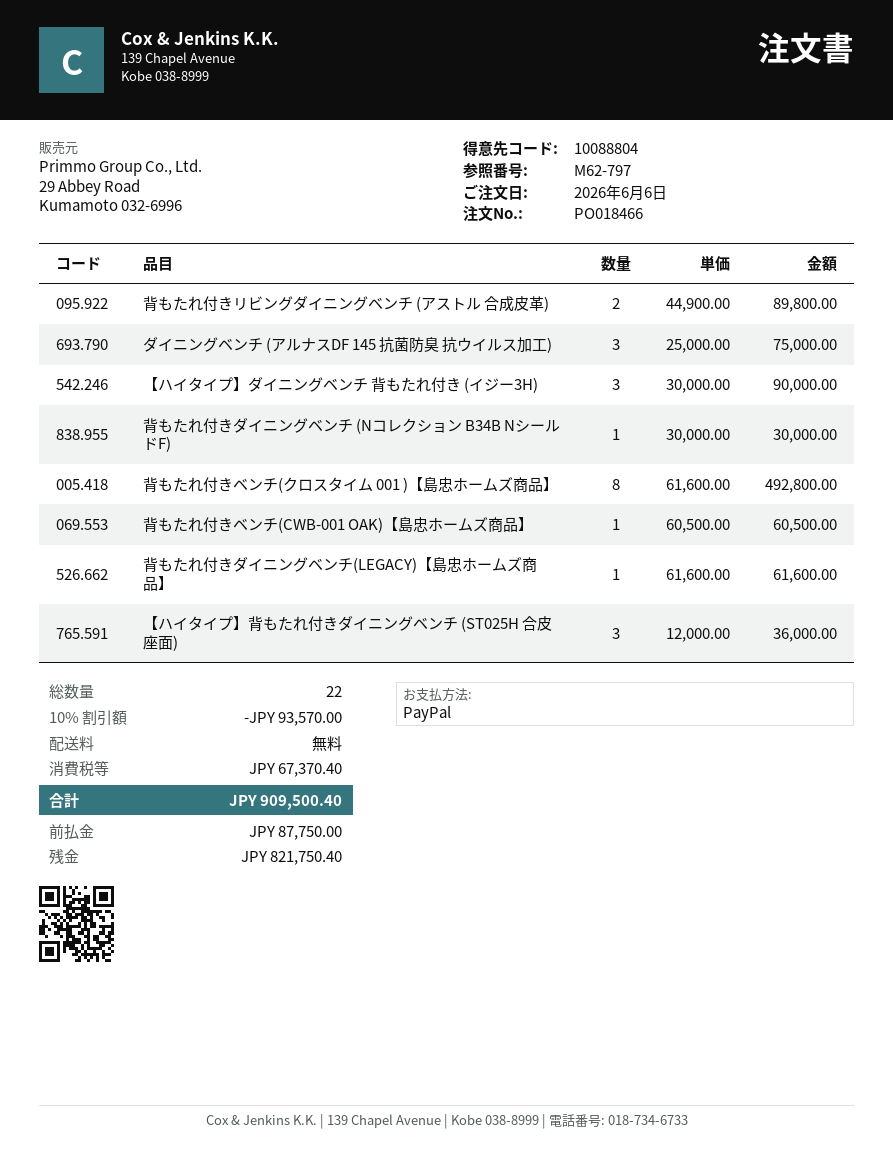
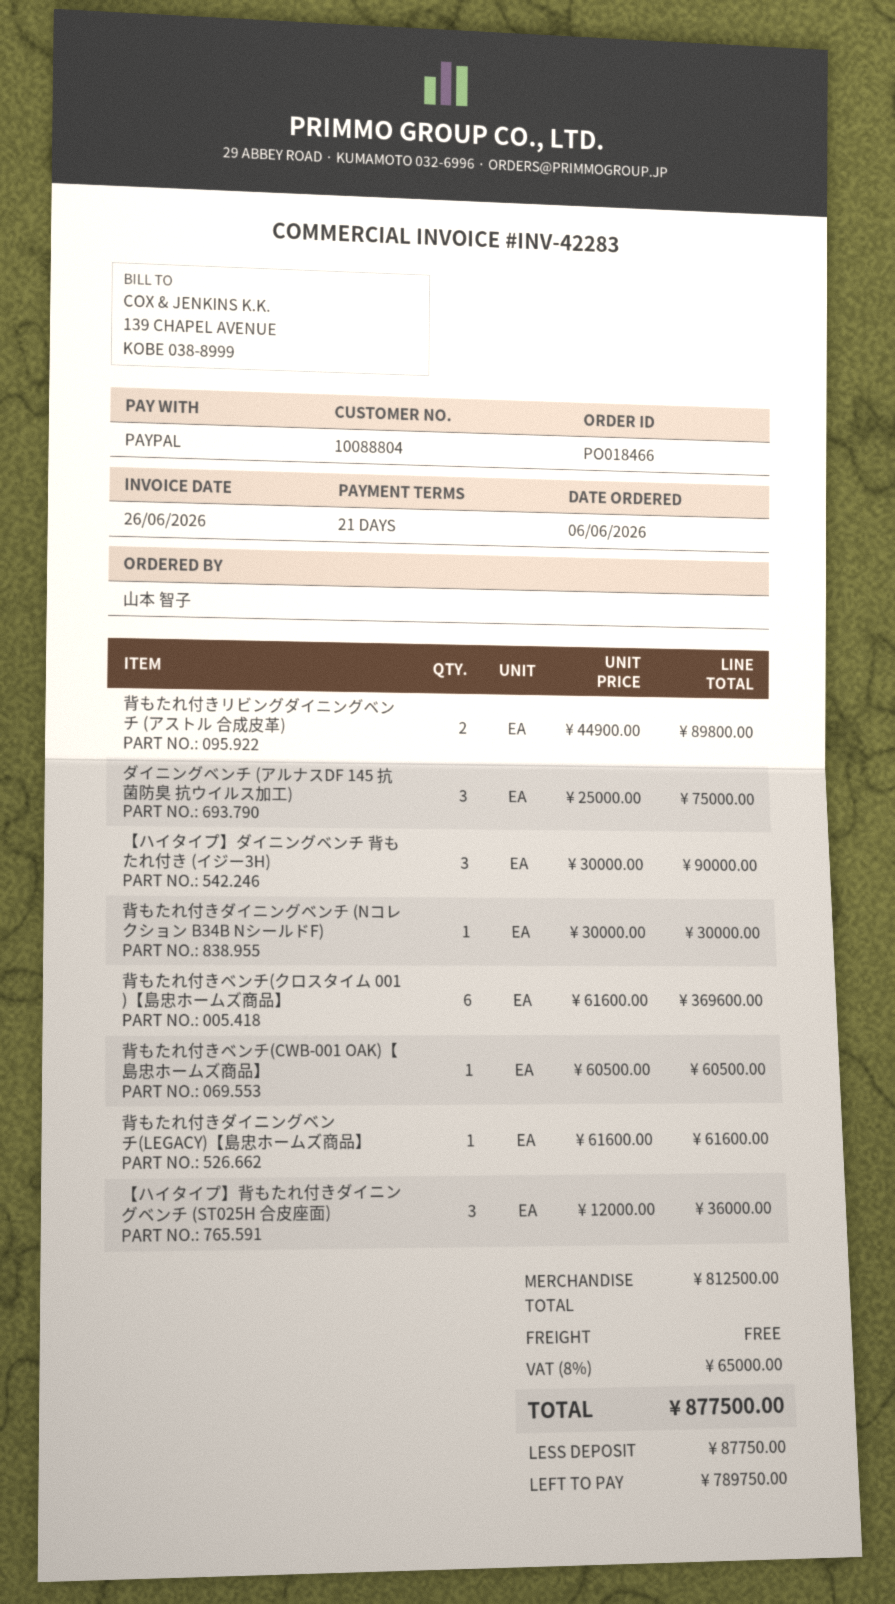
背もたれ付きベンチ(クロスタイム 001 )【島忠ホームズ商品】: 8 x 61600.00 = 492800.00 -> 6 x 61600.00 = 369600.00
discount: 10% = 93570.00 -> none
tax: 67370.40 -> 65000.00
total: 909500.40 -> 877500.00
balance: 821750.40 -> 789750.00

